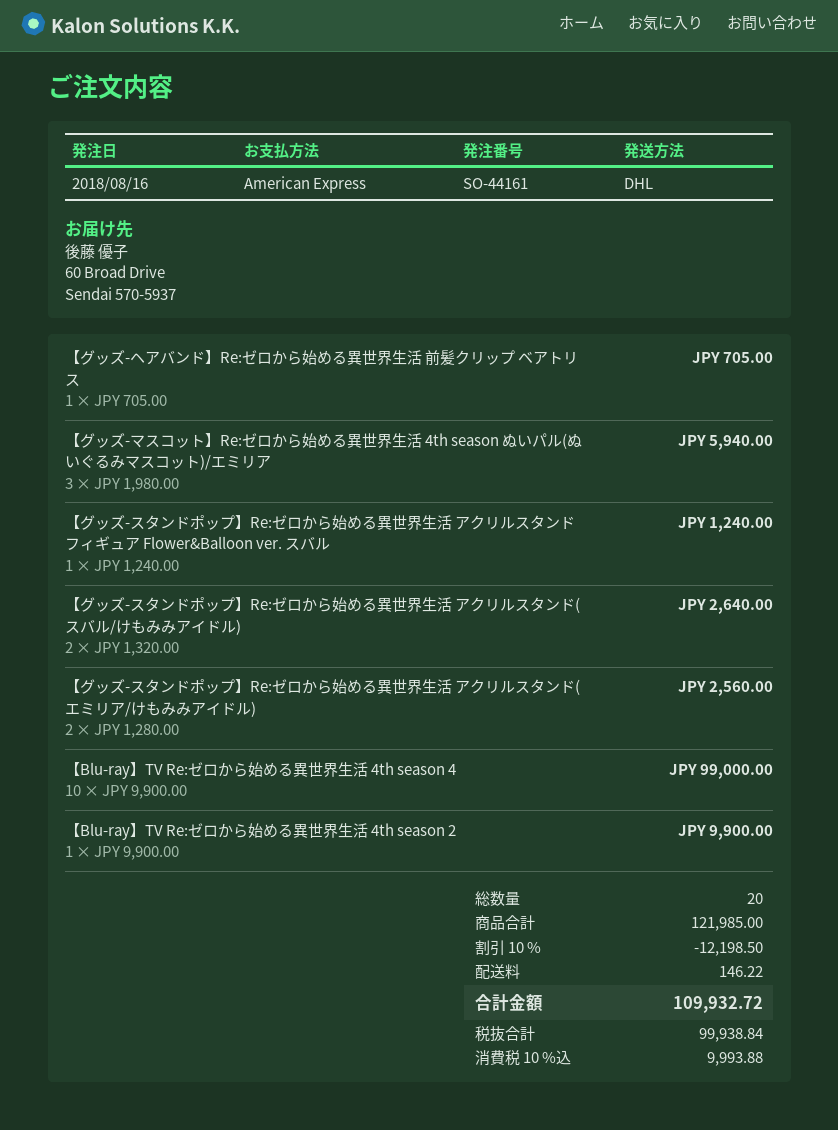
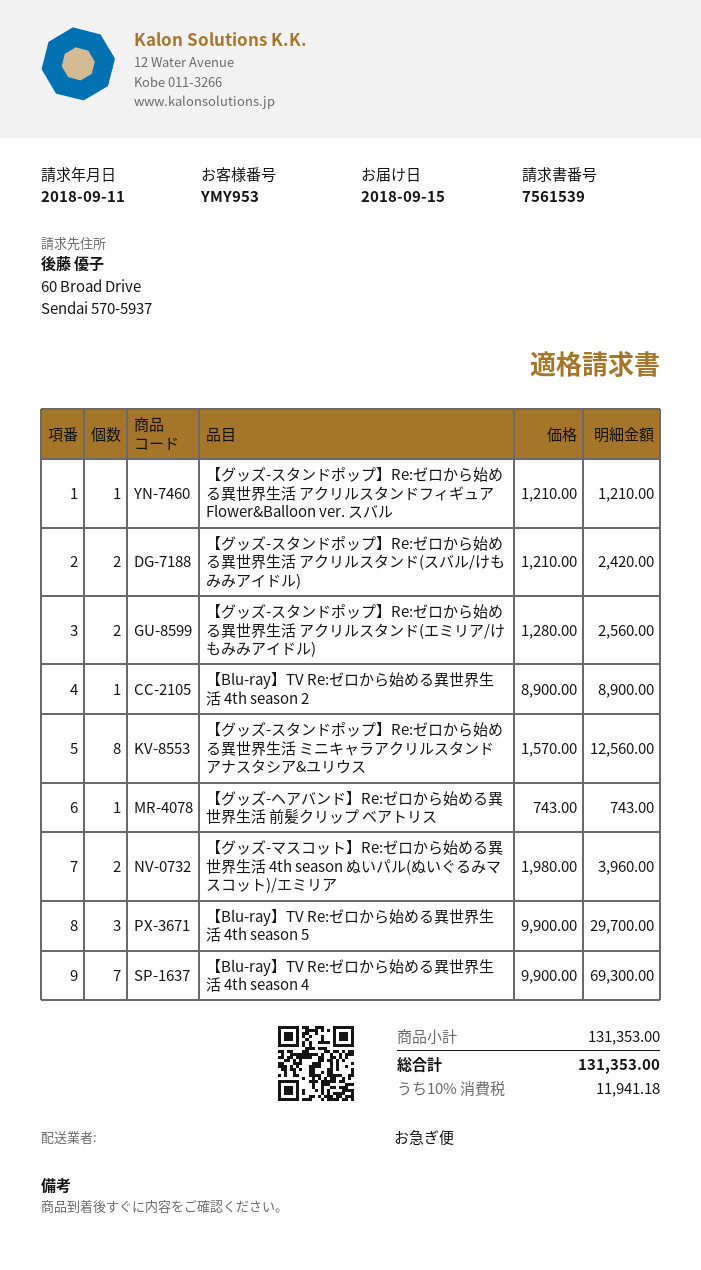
shipping method: DHL -> express
【グッズ-ヘアバンド】Re:ゼロから始める異世界生活 前髪クリップ ベアトリス: 1 x 705.00 = 705.00 -> 1 x 743.00 = 743.00
【グッズ-マスコット】Re:ゼロから始める異世界生活 4th season ぬいパル(ぬいぐるみマスコット)/エミリア: 3 x 1980.00 = 5940.00 -> 2 x 1980.00 = 3960.00
【グッズ-スタンドポップ】Re:ゼロから始める異世界生活 アクリルスタンドフィギュア Flower&Balloon ver. スバル: 1 x 1240.00 = 1240.00 -> 1 x 1210.00 = 1210.00
【グッズ-スタンドポップ】Re:ゼロから始める異世界生活 アクリルスタンド(スバル/けもみみアイドル): 2 x 1320.00 = 2640.00 -> 2 x 1210.00 = 2420.00
【Blu-ray】TV Re:ゼロから始める異世界生活 4th season 4: 10 x 9900.00 = 99000.00 -> 7 x 9900.00 = 69300.00
【Blu-ray】TV Re:ゼロから始める異世界生活 4th season 2: 1 x 9900.00 = 9900.00 -> 1 x 8900.00 = 8900.00
【グッズ-スタンドポップ】Re:ゼロから始める異世界生活 ミニキャラアクリルスタンド アナスタシア&ユリウス: none -> 8 x 1570.00 = 12560.00
【Blu-ray】TV Re:ゼロから始める異世界生活 4th season 5: none -> 3 x 9900.00 = 29700.00
subtotal: 121985.00 -> 131353.00
discount: 10% = 12198.50 -> none
shipping: 146.22 -> none
tax: 10% = 9993.88 -> 10% = 11941.18
total: 109932.72 -> 131353.00

